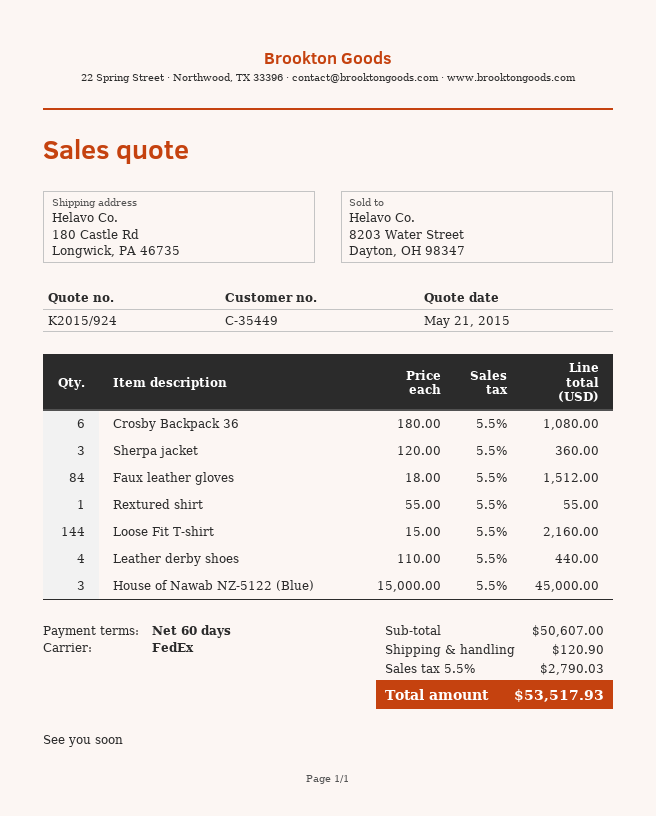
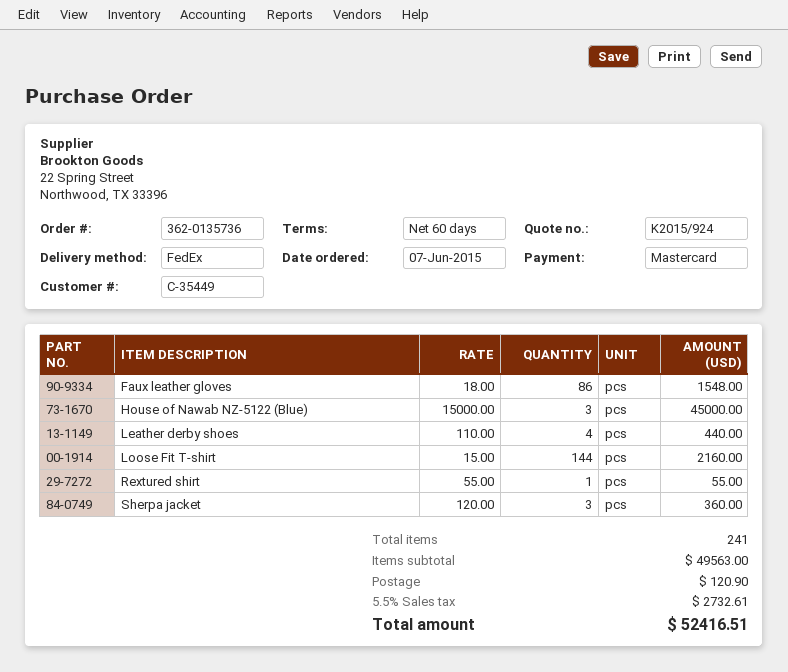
Crosby Backpack 36: 6 x 180.00 = 1080.00 -> none
Faux leather gloves: 84 x 18.00 = 1512.00 -> 86 x 18.00 = 1548.00
subtotal: 50607.00 -> 49563.00
tax: 5.5% = 2790.03 -> 5.5% = 2732.61
total: 53517.93 -> 52416.51

